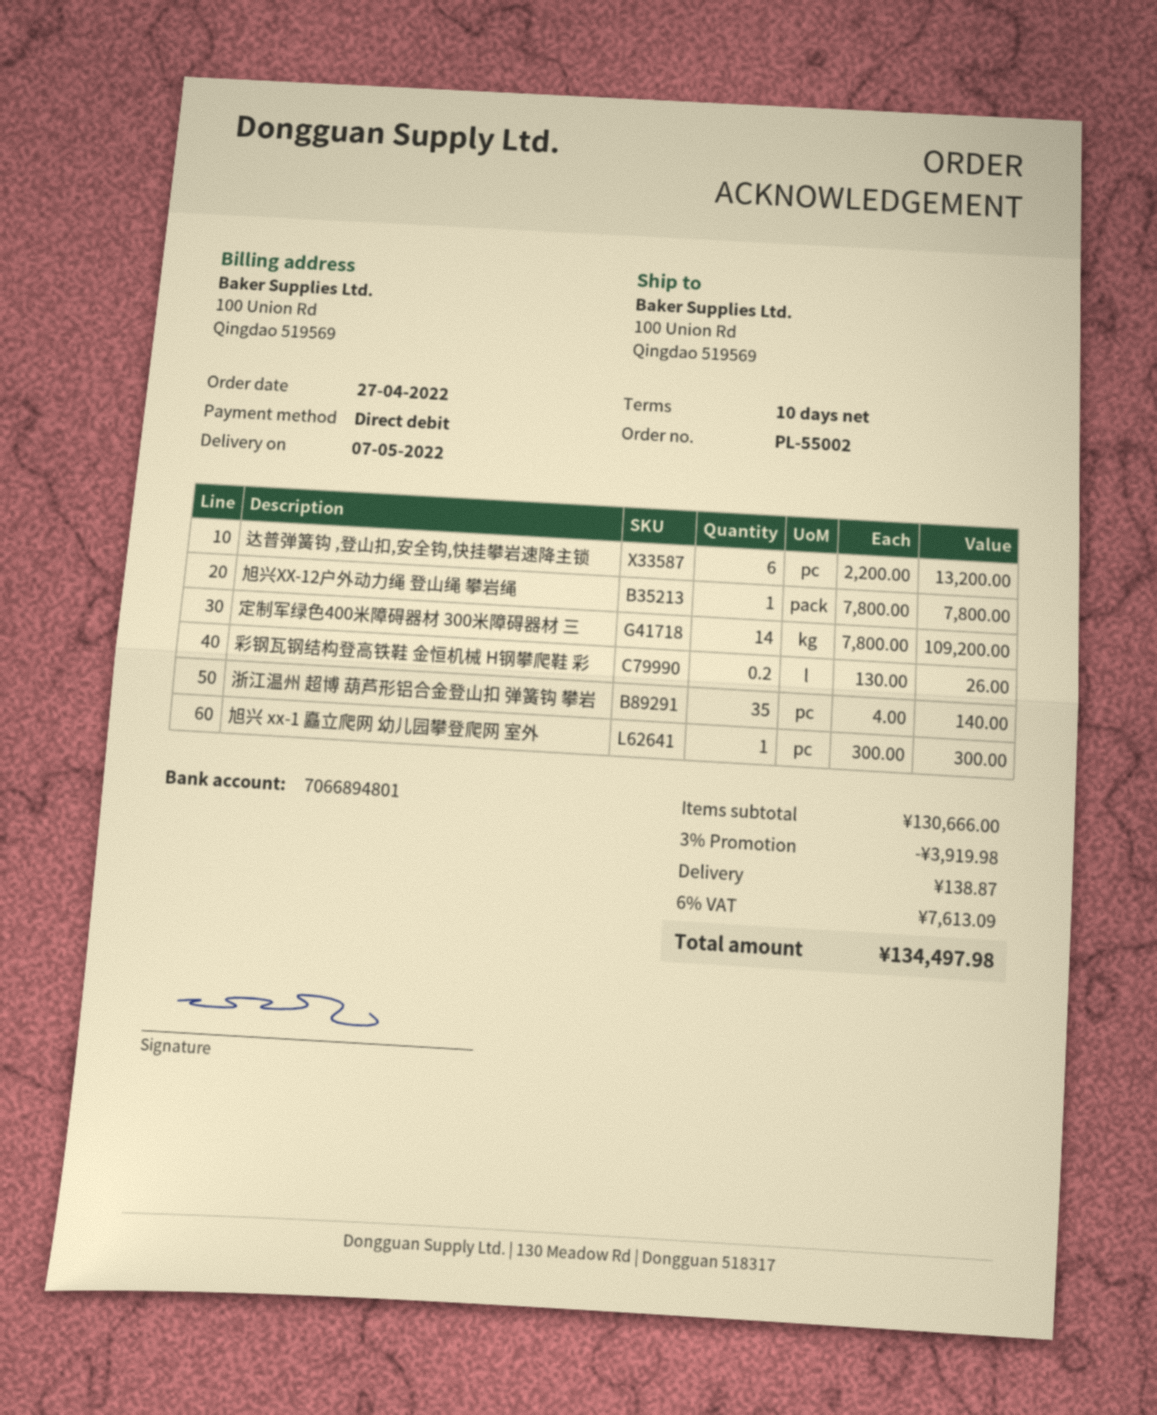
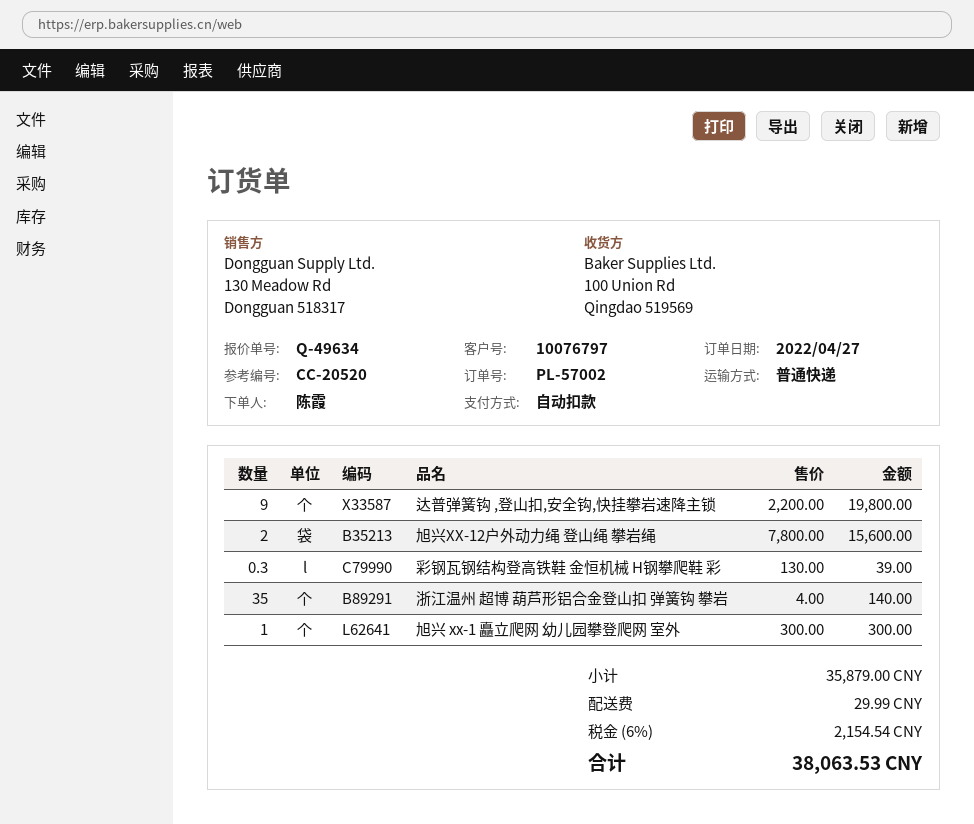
order number: PL-55002 -> PL-57002
达普弹簧钩 ,登山扣,安全钩,快挂攀岩速降主锁: 6 x 2200.00 = 13200.00 -> 9 x 2200.00 = 19800.00
旭兴XX-12户外动力绳 登山绳 攀岩绳: 1 x 7800.00 = 7800.00 -> 2 x 7800.00 = 15600.00
定制军绿色400米障碍器材 300米障碍器材 三: 14 x 7800.00 = 109200.00 -> none
彩钢瓦钢结构登高铁鞋 金恒机械 H钢攀爬鞋 彩: 0.2 x 130.00 = 26.00 -> 0.3 x 130.00 = 39.00
subtotal: 130666.00 -> 35879.00
discount: 3% = 3919.98 -> none
shipping: 138.87 -> 29.99
tax: 6% = 7613.09 -> 6% = 2154.54
total: 134497.98 -> 38063.53

